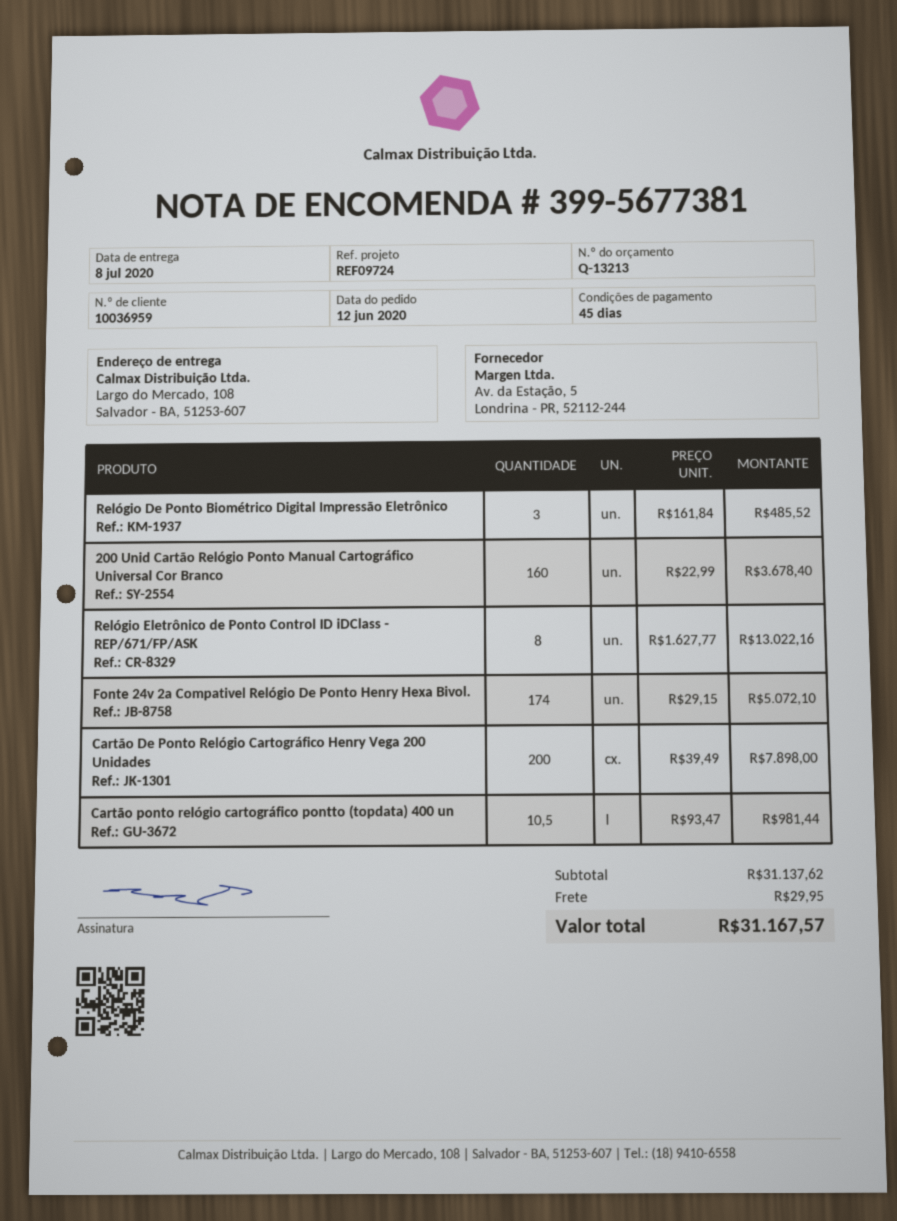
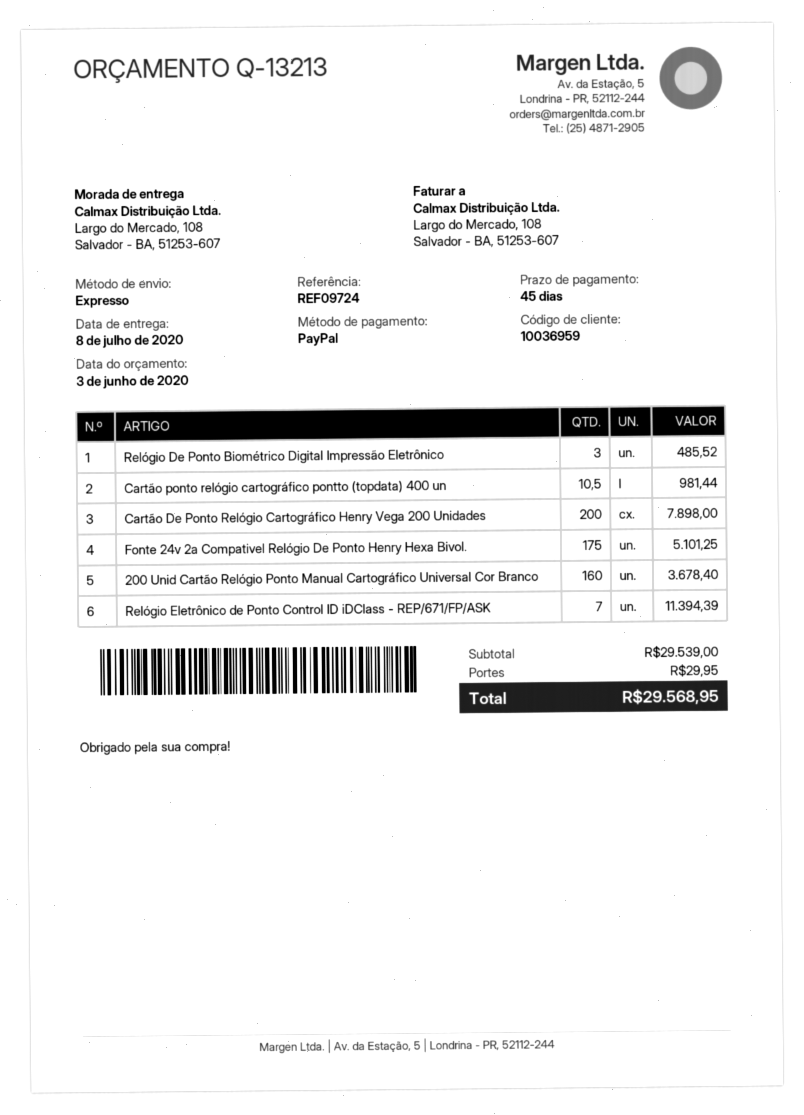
Relógio Eletrônico de Ponto Control ID iDClass - REP/671/FP/ASK: 8 for 13022.16 -> 7 for 11394.39
Fonte 24v 2a Compativel Relógio De Ponto Henry Hexa Bivol.: 174 for 5072.10 -> 175 for 5101.25
subtotal: 31137.62 -> 29539.00
total: 31167.57 -> 29568.95

